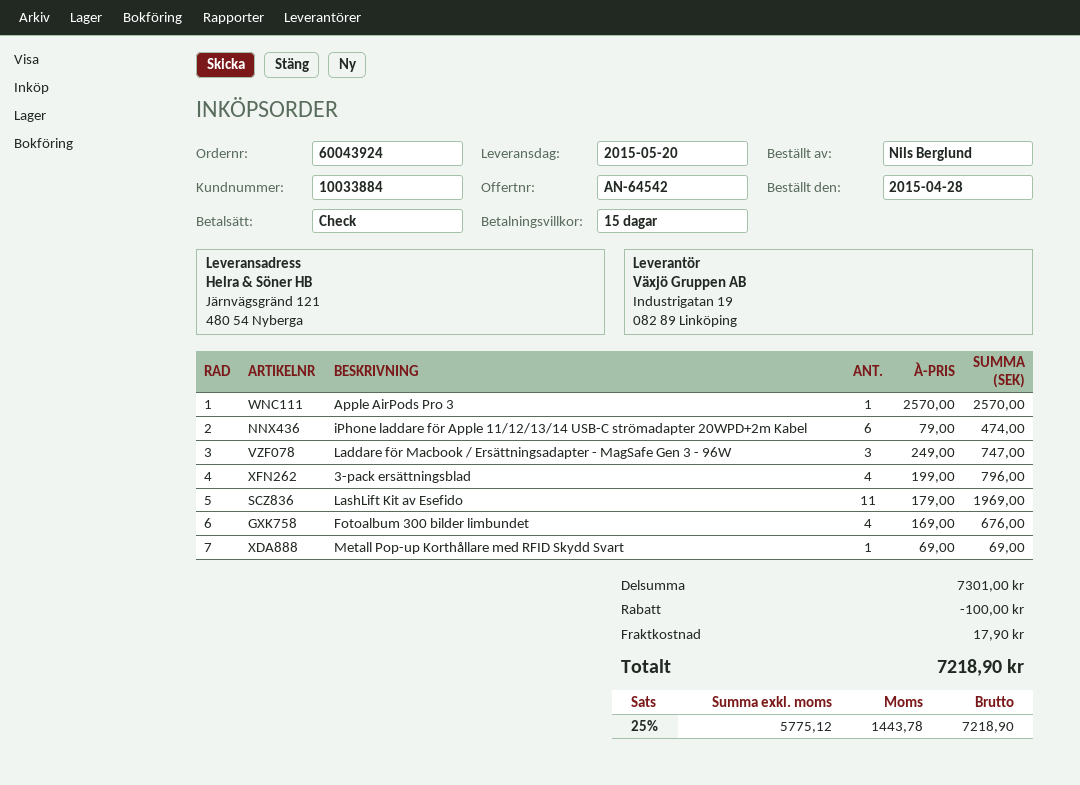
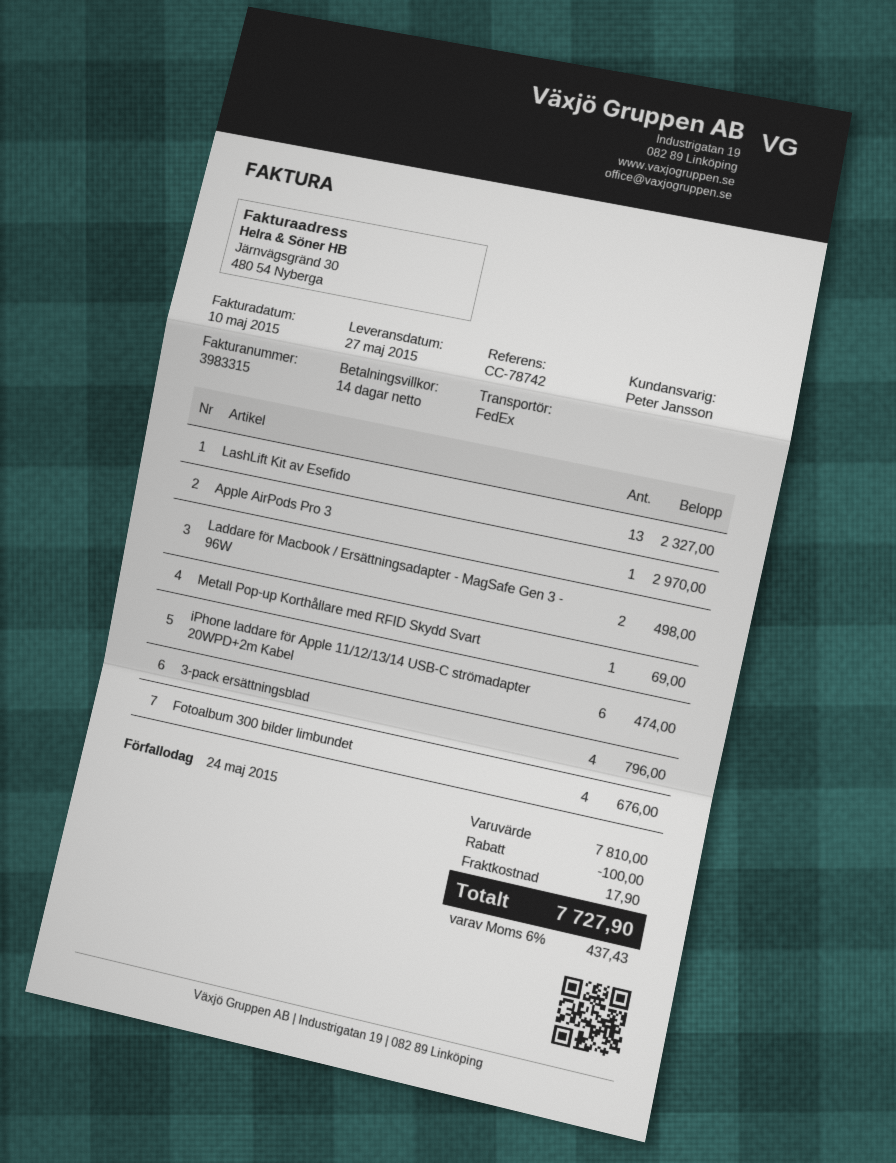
delivery date: 2015-05-20 -> 2015-05-27
payment terms: 15 days -> 14 days
Apple AirPods Pro 3: 1 for 2570.00 -> 1 for 2970.00
Laddare för Macbook / Ersättningsadapter - MagSafe Gen 3 - 96W: 3 for 747.00 -> 2 for 498.00
LashLift Kit av Esefido: 11 for 1969.00 -> 13 for 2327.00
subtotal: 7301.00 -> 7810.00
tax: 25% = 1443.78 -> 6% = 437.43
total: 7218.90 -> 7727.90

